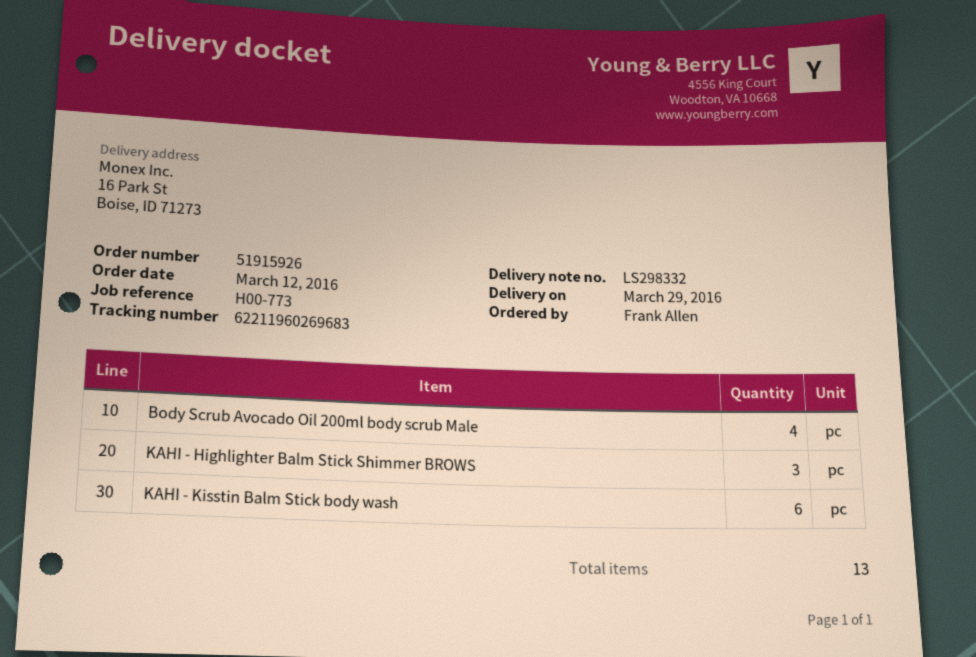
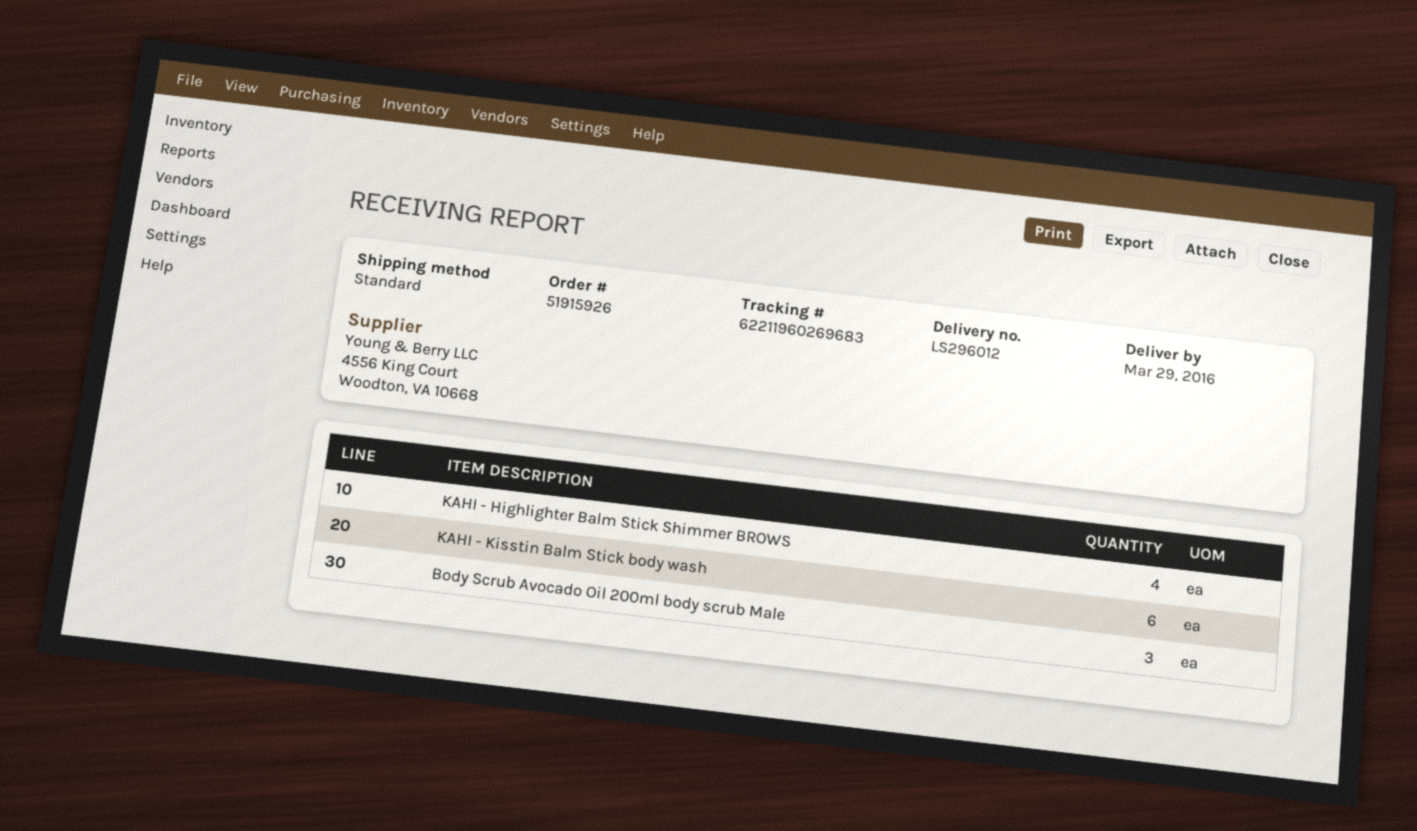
delivery note number: LS298332 -> LS296012
Body Scrub Avocado Oil 200ml body scrub Male: 4 -> 3
KAHI - Highlighter Balm Stick Shimmer BROWS: 3 -> 4

